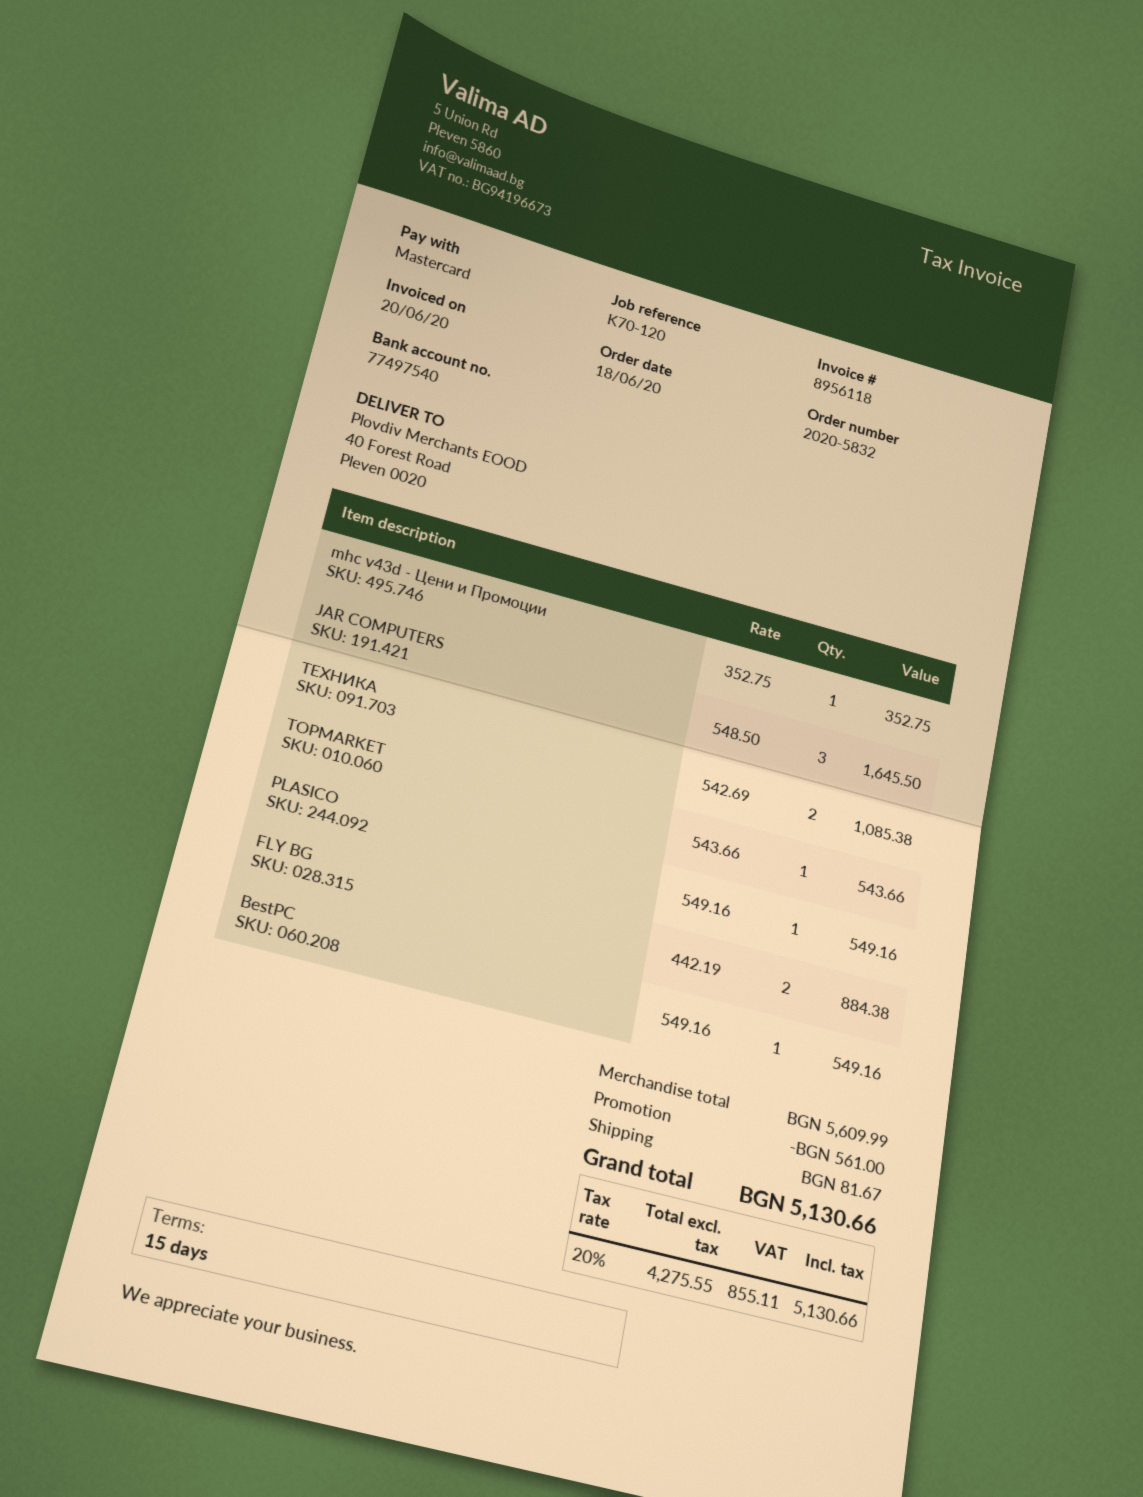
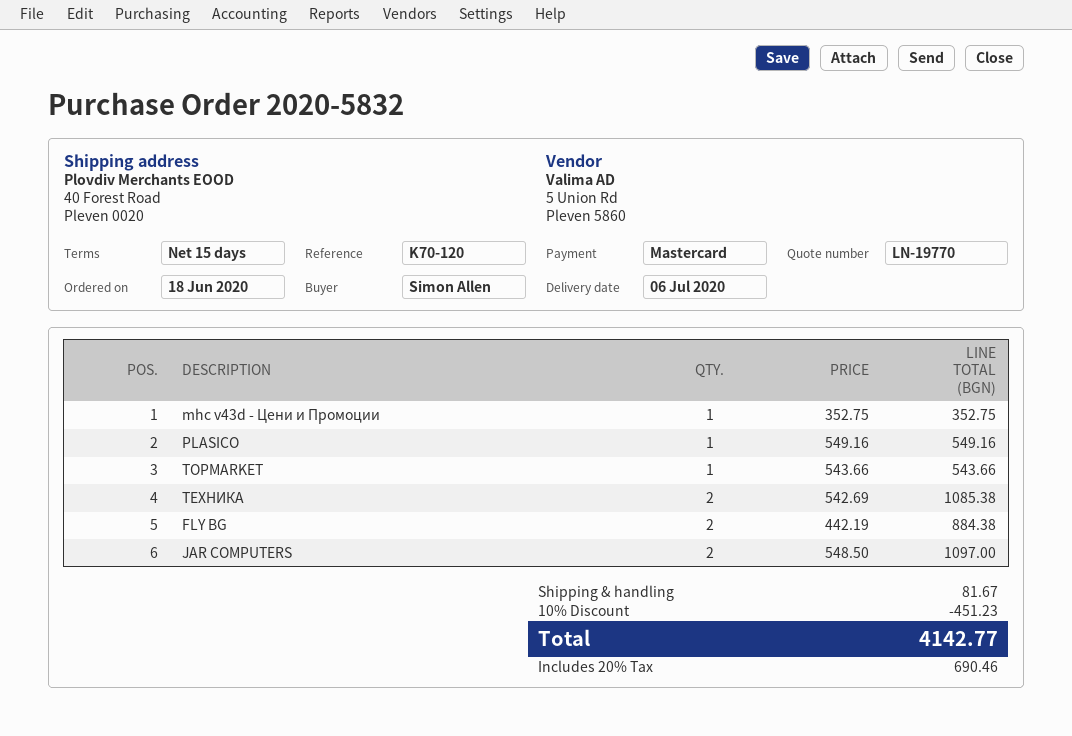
JAR COMPUTERS: 3 x 548.50 = 1645.50 -> 2 x 548.50 = 1097.00
BestPC: 1 x 549.16 = 549.16 -> none
discount: 561.00 -> 451.23
tax: 20% = 855.11 -> 20% = 690.46
total: 5130.66 -> 4142.77

